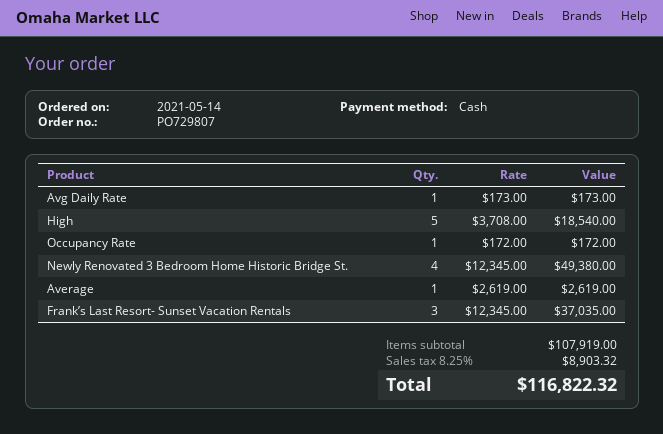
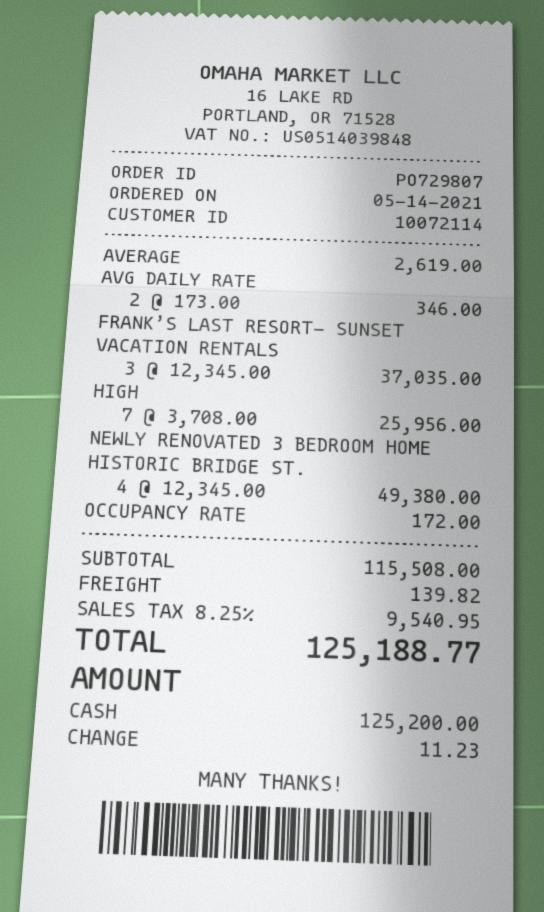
Avg Daily Rate: 1 x 173.00 = 173.00 -> 2 x 173.00 = 346.00
High: 5 x 3708.00 = 18540.00 -> 7 x 3708.00 = 25956.00
subtotal: 107919.00 -> 115508.00
shipping: none -> 139.82
tax: 8.25% = 8903.32 -> 8.25% = 9540.95
total: 116822.32 -> 125188.77

